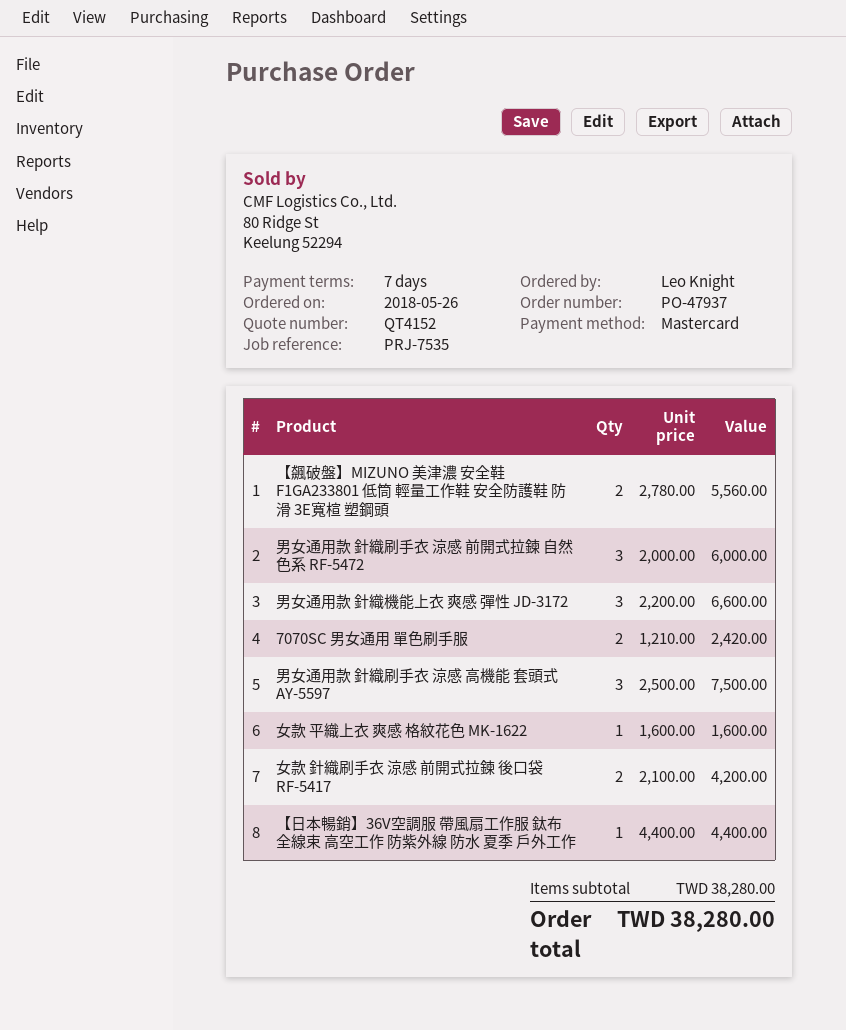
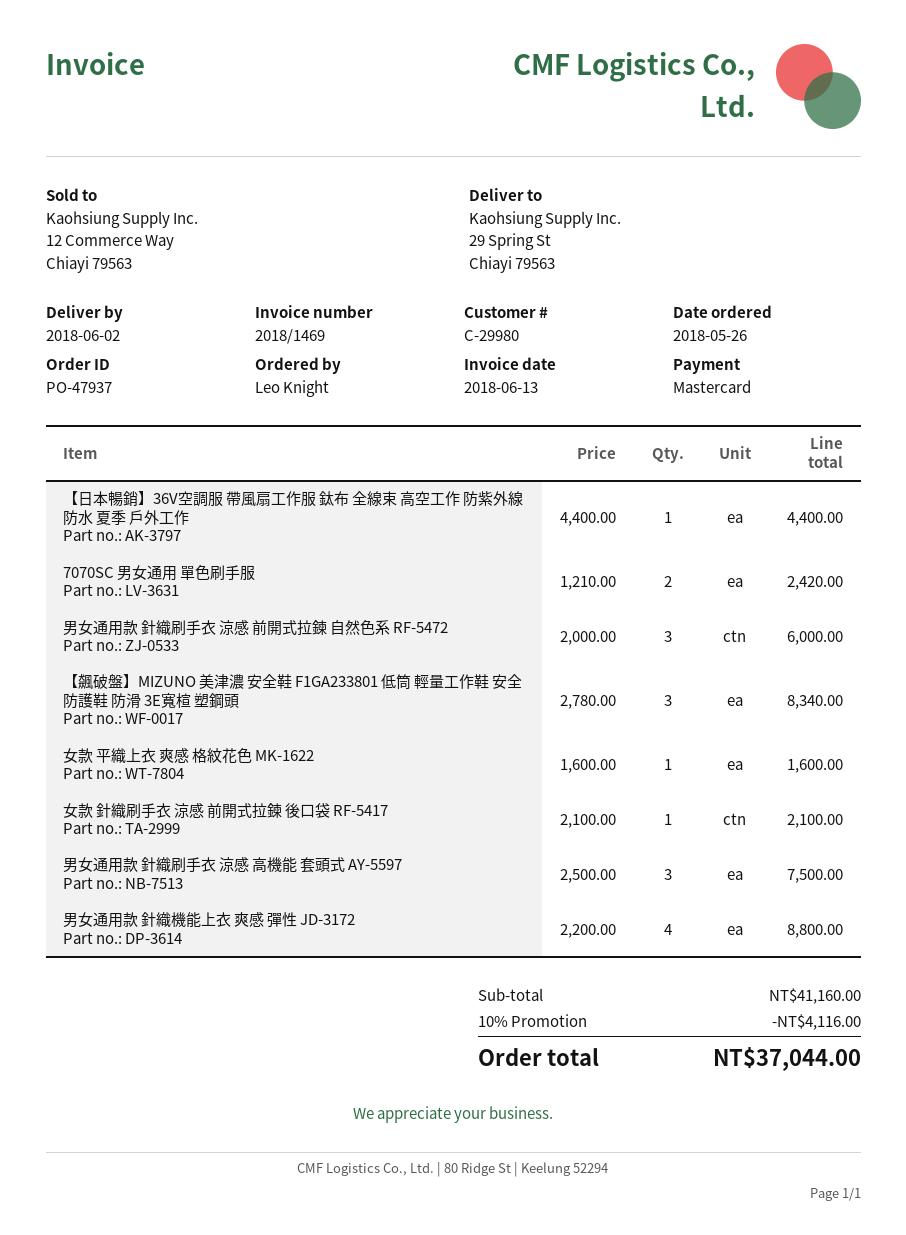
【飆破盤】MIZUNO 美津濃 安全鞋 F1GA233801 低筒 輕量工作鞋 安全防護鞋 防滑 3E寬楦 塑鋼頭: 2 x 2780.00 = 5560.00 -> 3 x 2780.00 = 8340.00
男女通用款 針織機能上衣 爽感 彈性 JD-3172: 3 x 2200.00 = 6600.00 -> 4 x 2200.00 = 8800.00
女款 針織刷手衣 涼感 前開式拉鍊 後口袋 RF-5417: 2 x 2100.00 = 4200.00 -> 1 x 2100.00 = 2100.00
subtotal: 38280.00 -> 41160.00
discount: none -> 10% = 4116.00
total: 38280.00 -> 37044.00

